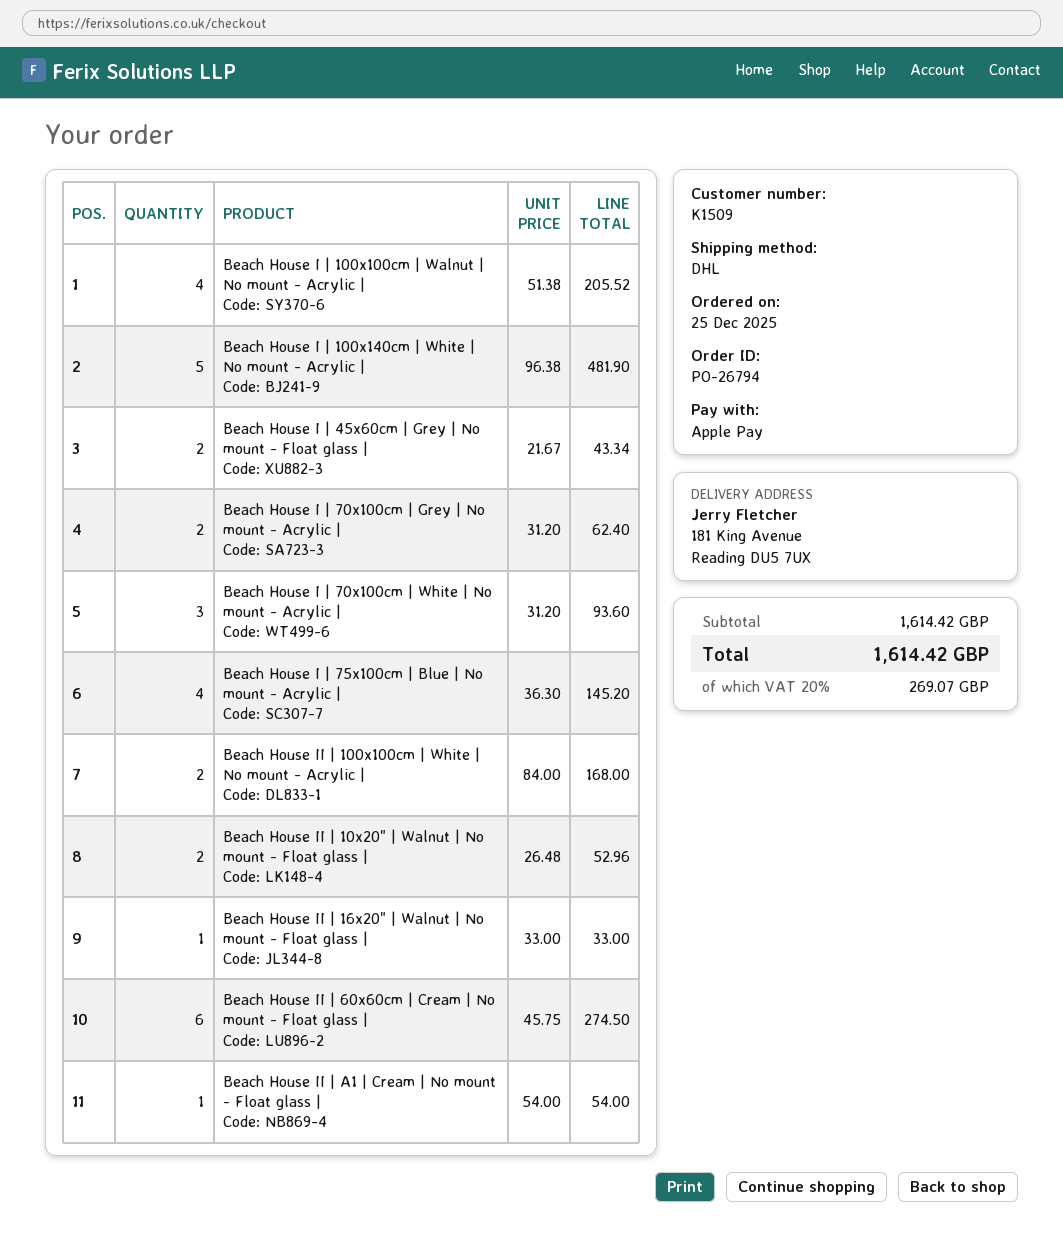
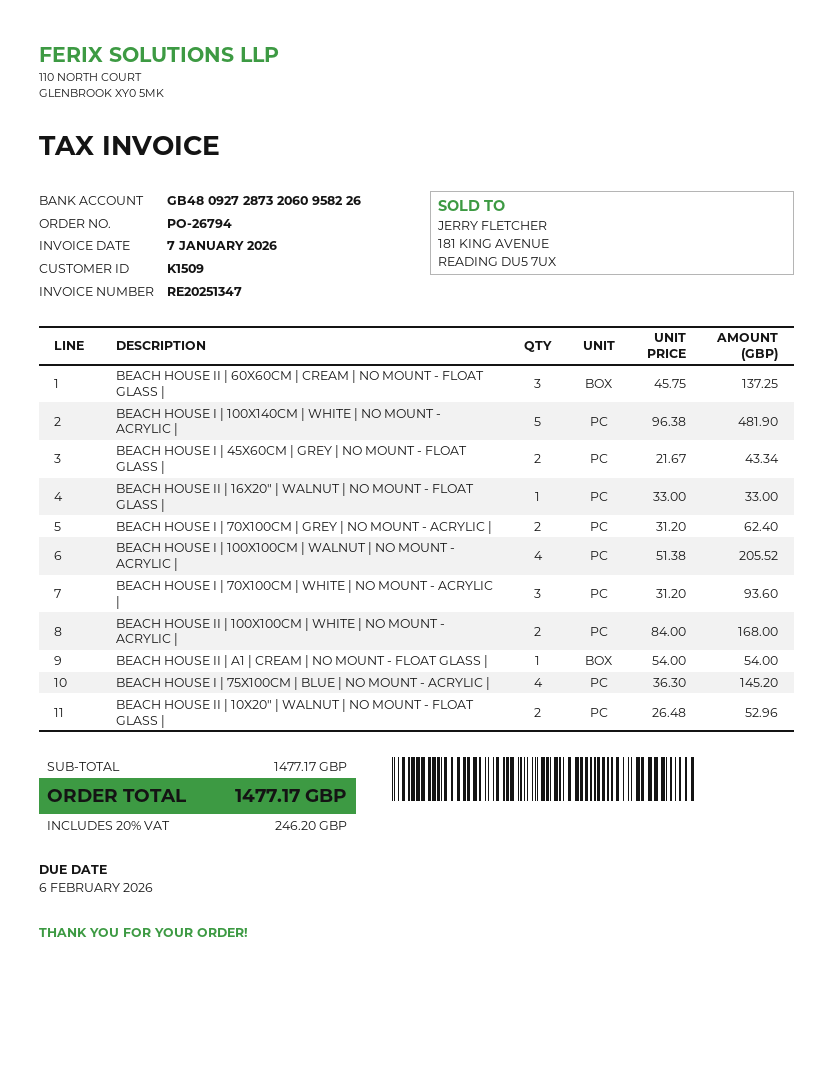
Beach House II | 60x60cm | Cream | No mount - Float glass |: 6 x 45.75 = 274.50 -> 3 x 45.75 = 137.25
subtotal: 1614.42 -> 1477.17
tax: 20% = 269.07 -> 20% = 246.20
total: 1614.42 -> 1477.17

